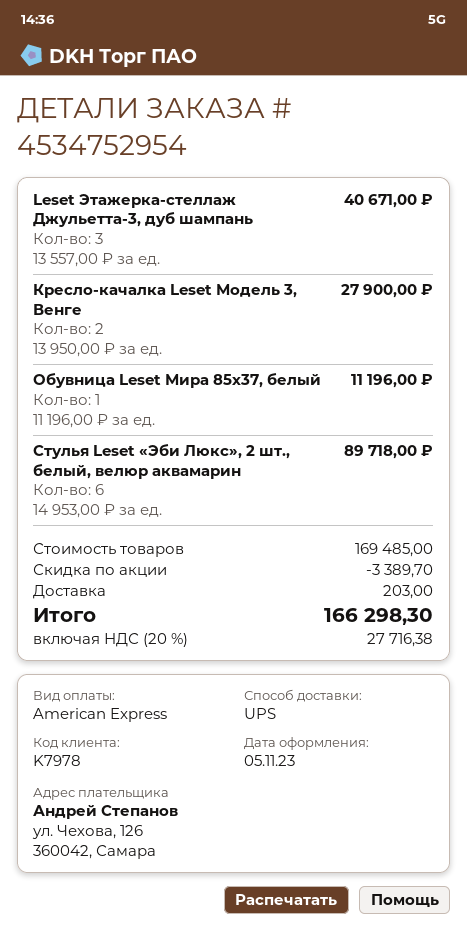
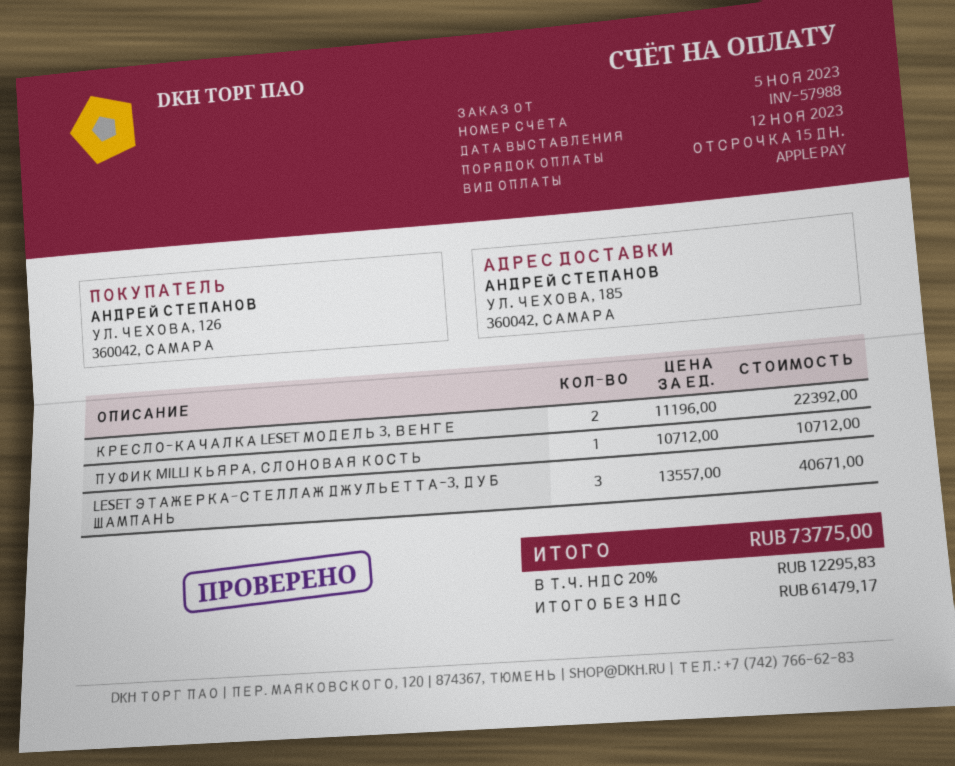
payment method: American Express -> Apple Pay
Кресло-качалка Leset Модель 3, Венге: 2 x 13950.00 = 27900.00 -> 2 x 11196.00 = 22392.00
Обувница Leset Мира 85х37, белый: 1 x 11196.00 = 11196.00 -> none
Стулья Leset «Эби Люкс», 2 шт., белый, велюр аквамарин: 6 x 14953.00 = 89718.00 -> none
ПУФИК MILLI КЬЯРА, СЛОНОВАЯ КОСТЬ: none -> 1 x 10712.00 = 10712.00
discount: 3389.70 -> none
shipping: 203.00 -> none
tax: 20% = 27716.38 -> 20% = 12295.83
total: 166298.30 -> 73775.00

